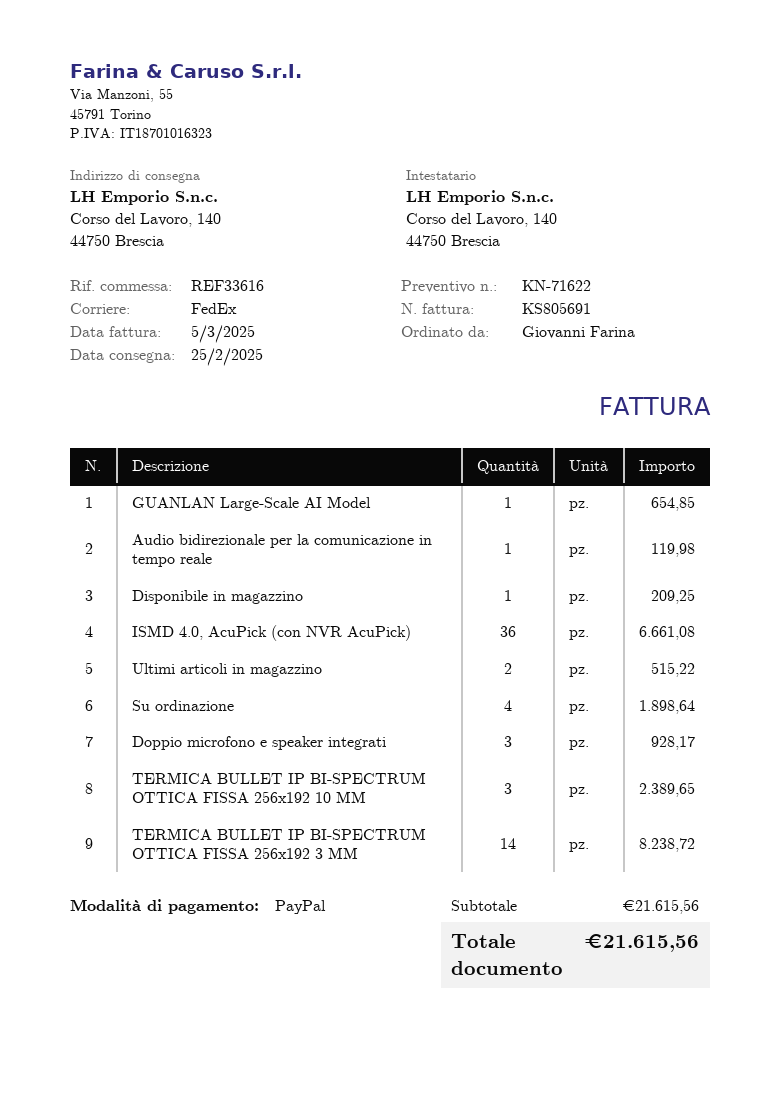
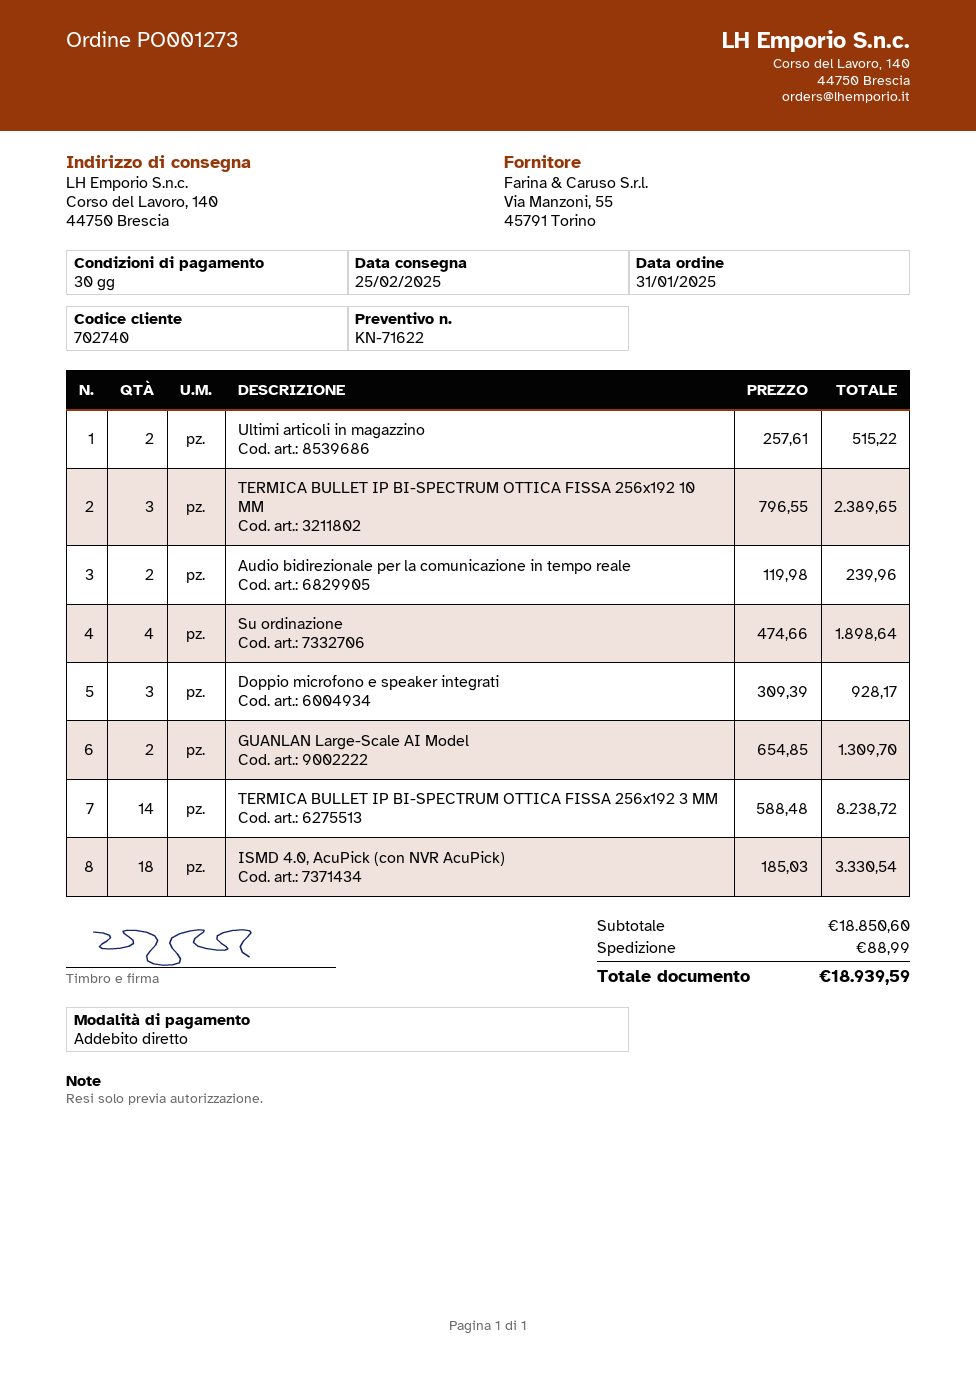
payment method: PayPal -> direct debit
GUANLAN Large-Scale AI Model: 1 for 654.85 -> 2 for 1309.70
Audio bidirezionale per la comunicazione in tempo reale: 1 for 119.98 -> 2 for 239.96
Disponibile in magazzino: 1 for 209.25 -> none
ISMD 4.0, AcuPick (con NVR AcuPick): 36 for 6661.08 -> 18 for 3330.54
subtotal: 21615.56 -> 18850.60
shipping: none -> 88.99
total: 21615.56 -> 18939.59

